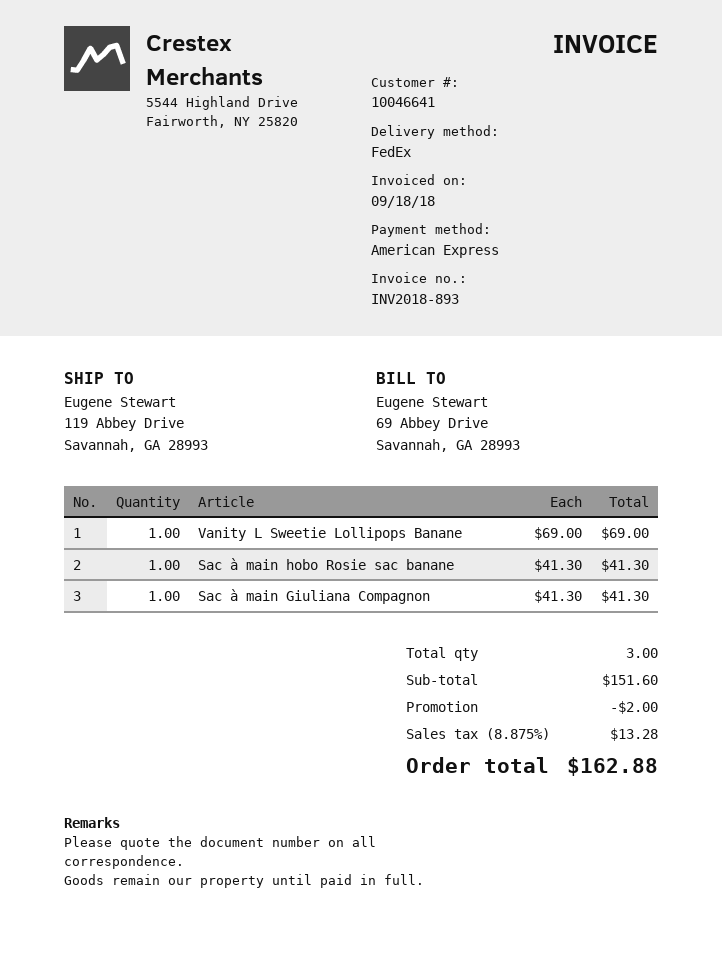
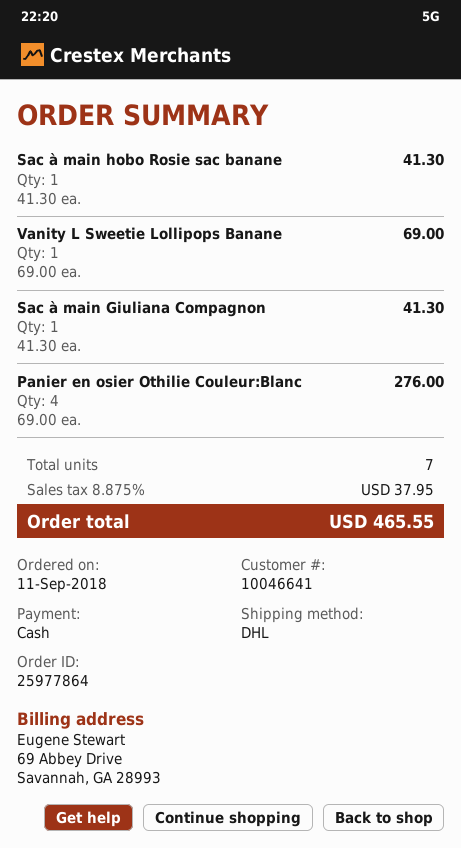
payment method: American Express -> cash
shipping method: FedEx -> DHL
Panier en osier Othilie Couleur:Blanc: none -> 4 x 69.00 = 276.00
total quantity: 3 -> 7
discount: 2.00 -> none
tax: 8.875% = 13.28 -> 8.875% = 37.95
total: 162.88 -> 465.55

